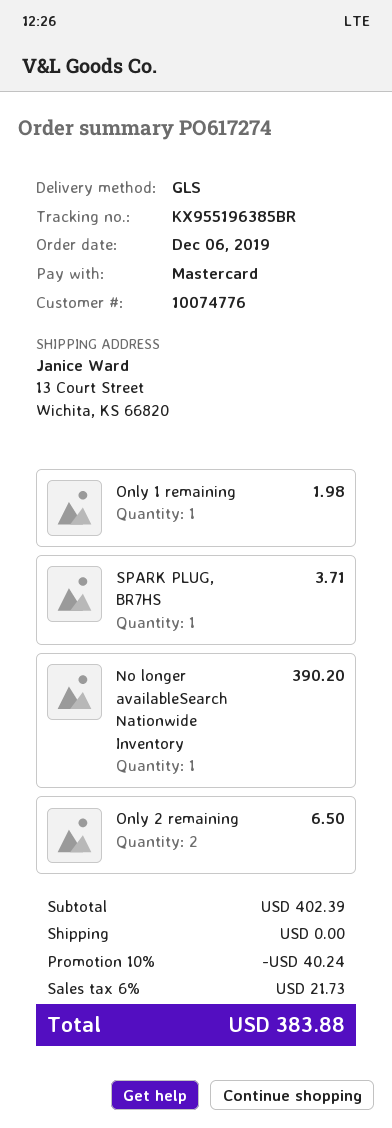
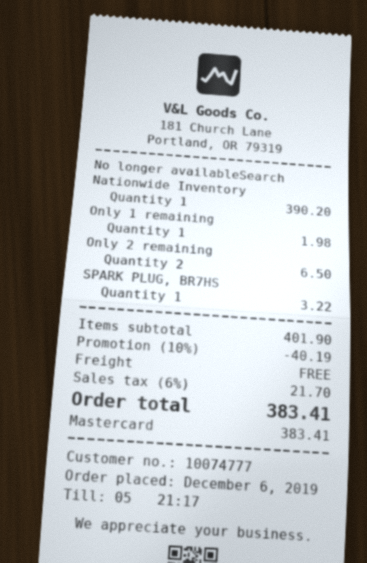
customer number: 10074776 -> 10074777
SPARK PLUG, BR7HS: 1 for 3.71 -> 1 for 3.22
subtotal: 402.39 -> 401.90
discount: 10% = 40.24 -> 10% = 40.19
tax: 6% = 21.73 -> 6% = 21.70
total: 383.88 -> 383.41

